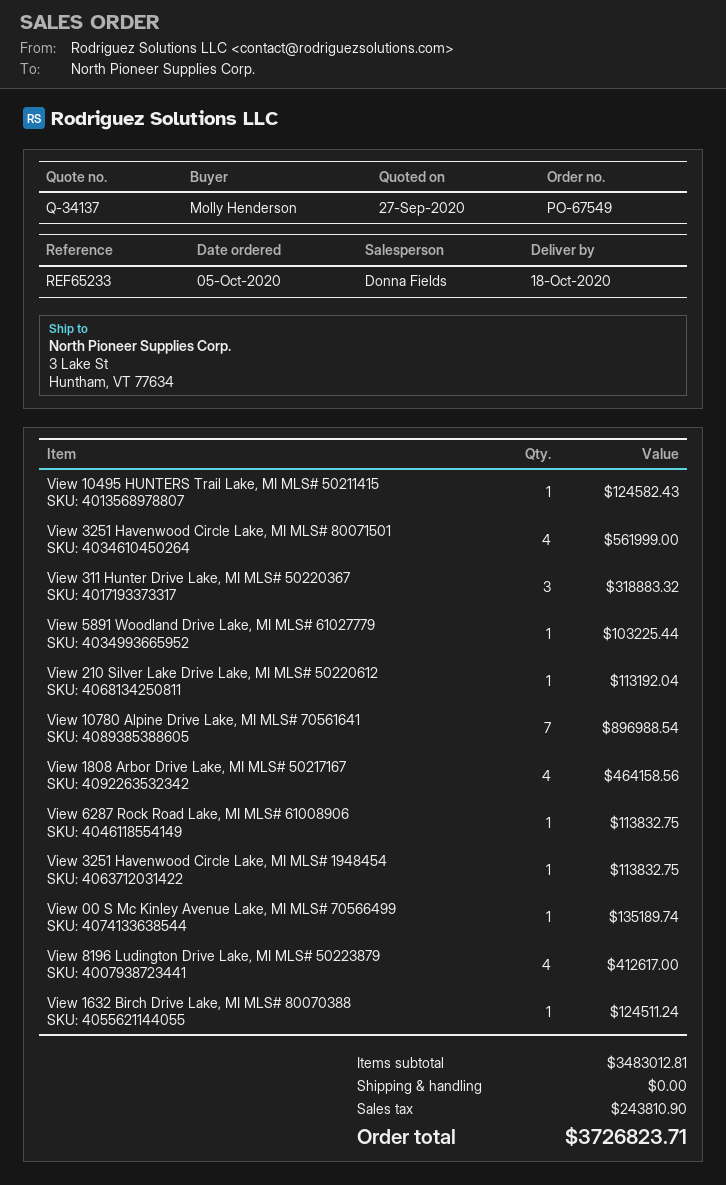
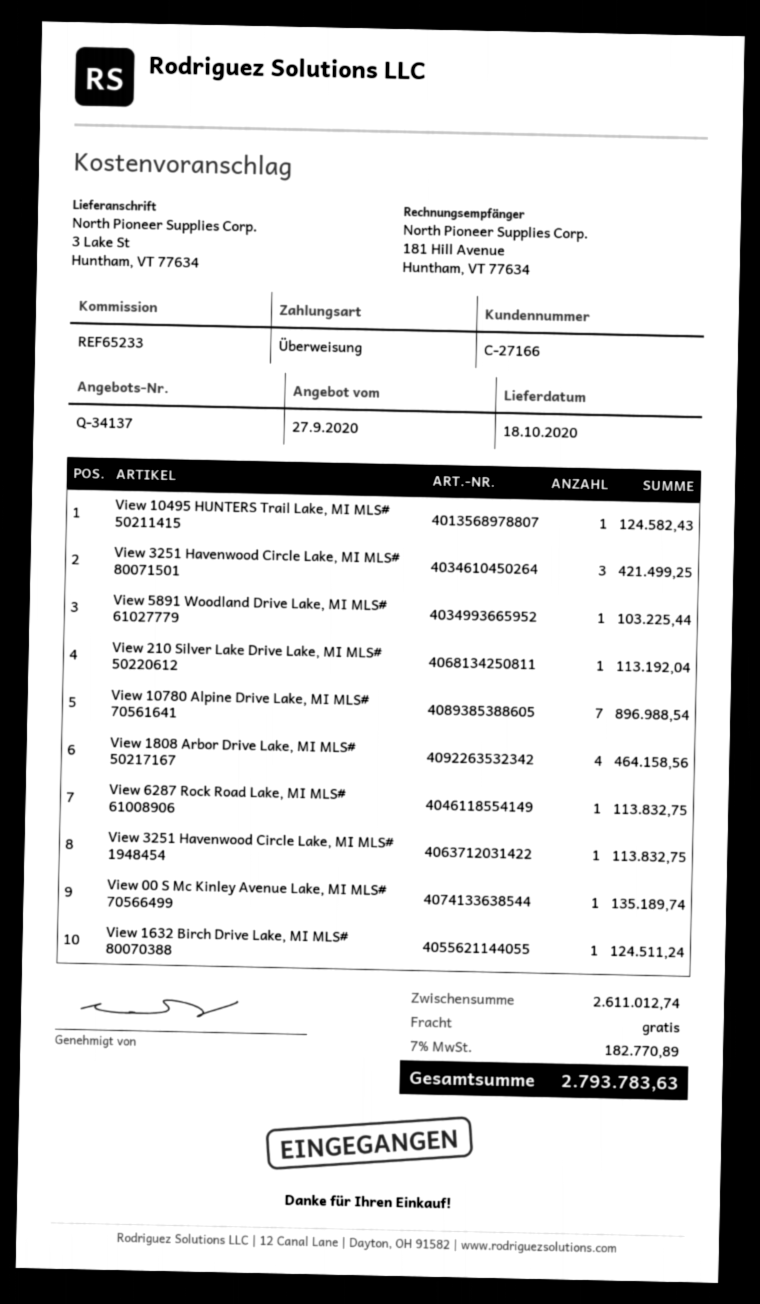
View 3251 Havenwood Circle Lake, MI MLS# 80071501: 4 for 561999.00 -> 3 for 421499.25
View 311 Hunter Drive Lake, MI MLS# 50220367: 3 for 318883.32 -> none
View 8196 Ludington Drive Lake, MI MLS# 50223879: 4 for 412617.00 -> none
subtotal: 3483012.81 -> 2611012.74
tax: 243810.90 -> 182770.89
total: 3726823.71 -> 2793783.63

